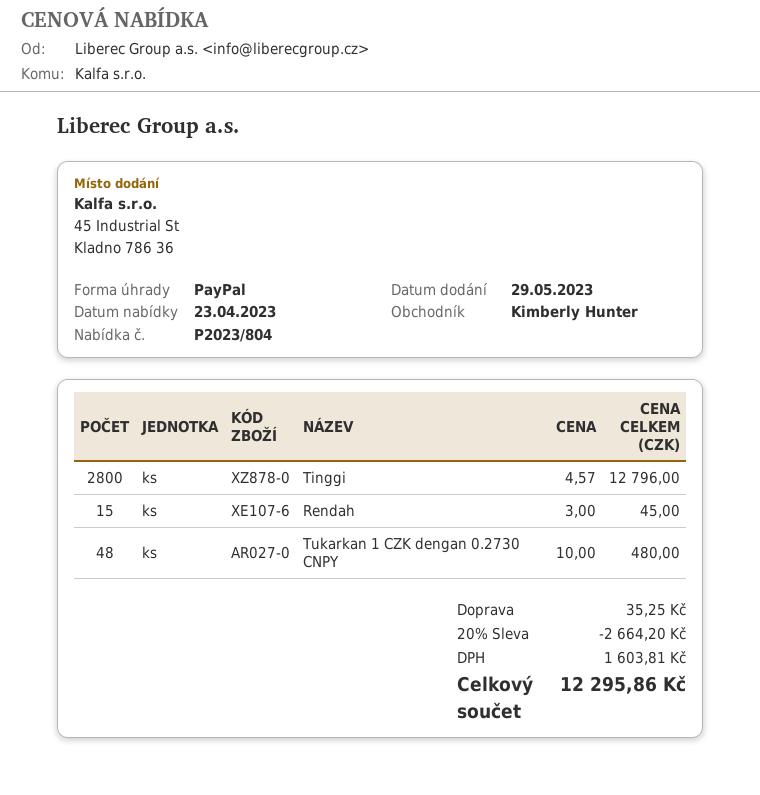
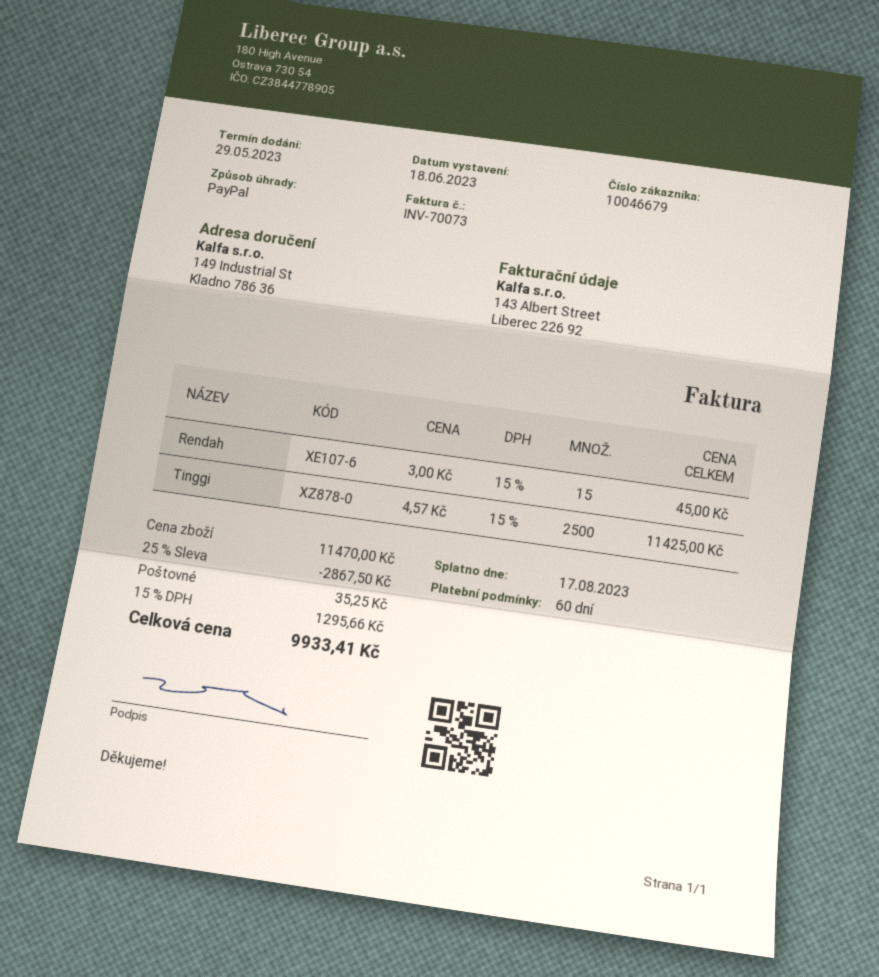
ship to: 45 Industrial St, Kladno 786 36 -> 149 Industrial St, Kladno 786 36
Tinggi: 2800 x 4.57 = 12796.00 -> 2500 x 4.57 = 11425.00
Tukarkan 1 CZK dengan 0.2730 CNPY: 48 x 10.00 = 480.00 -> none
discount: 20% = 2664.20 -> 25% = 2867.50
tax: 1603.81 -> 1295.66
total: 12295.86 -> 9933.41

